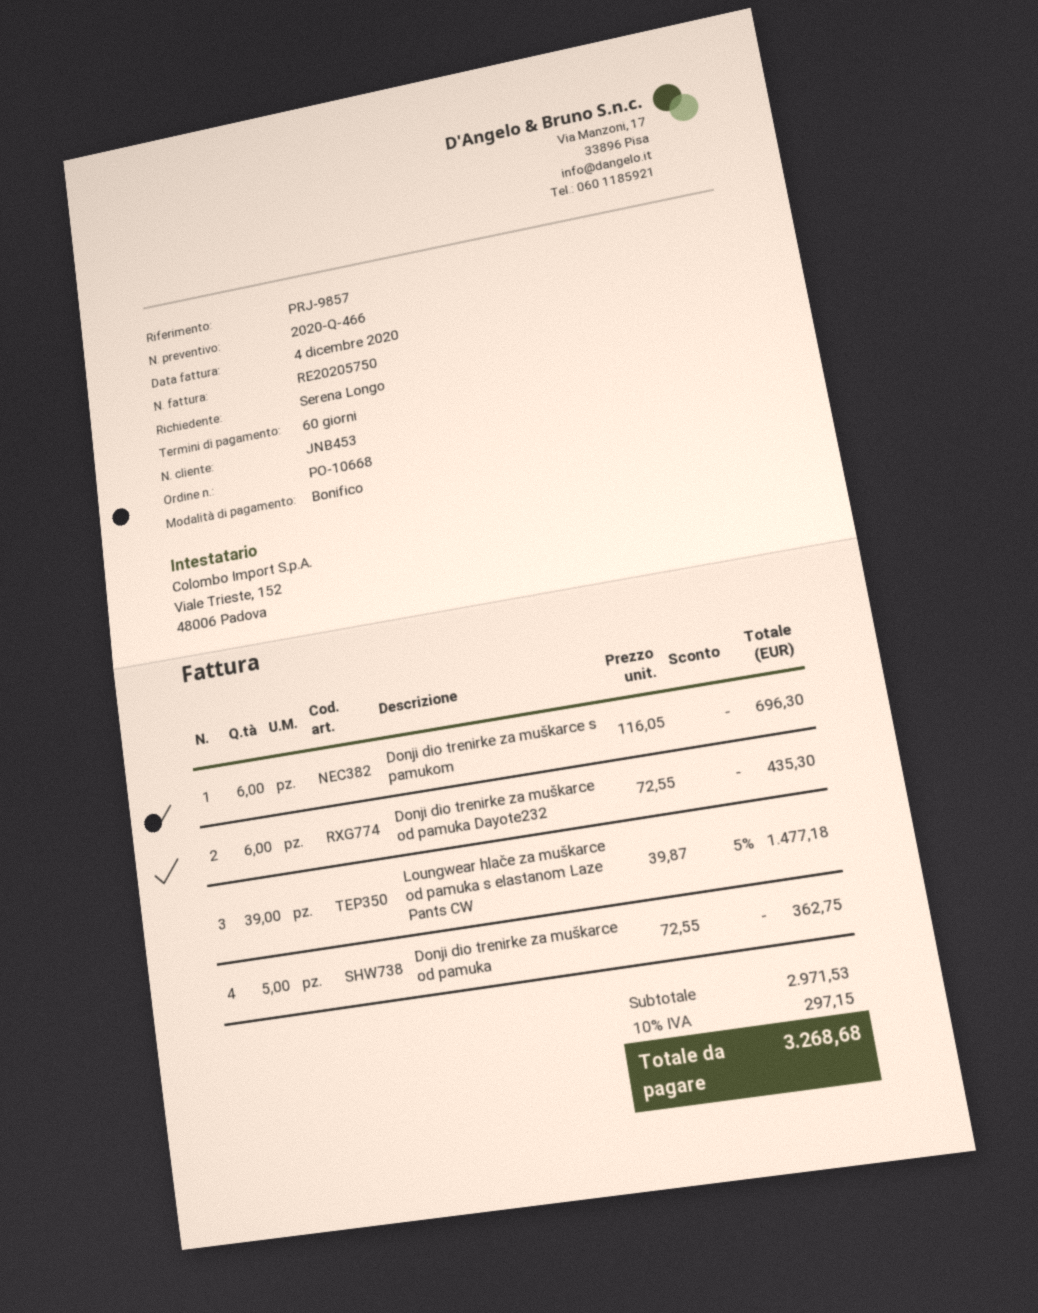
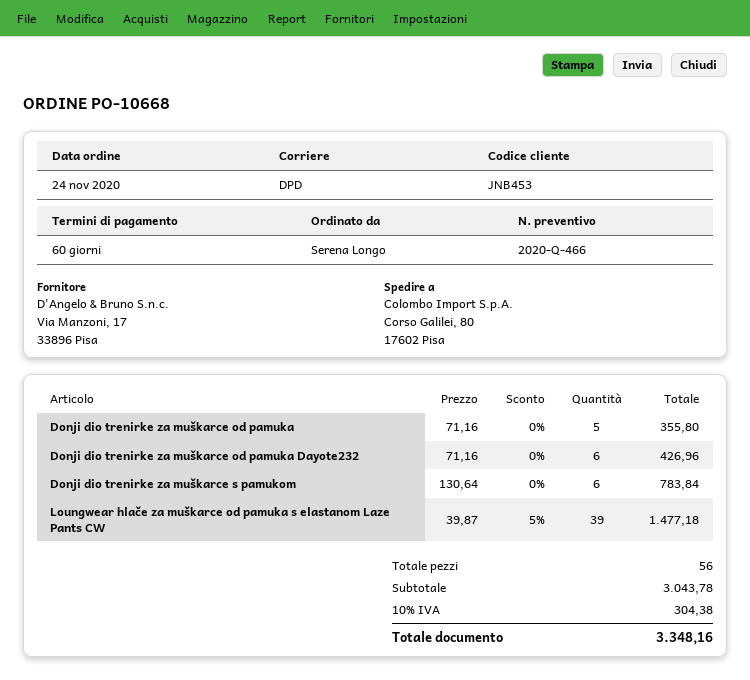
Donji dio trenirke za muškarce s pamukom: 6 x 116.05 = 696.30 -> 6 x 130.64 = 783.84
Donji dio trenirke za muškarce od pamuka Dayote232: 6 x 72.55 = 435.30 -> 6 x 71.16 = 426.96
Donji dio trenirke za muškarce od pamuka: 5 x 72.55 = 362.75 -> 5 x 71.16 = 355.80
subtotal: 2971.53 -> 3043.78
tax: 10% = 297.15 -> 10% = 304.38
total: 3268.68 -> 3348.16

